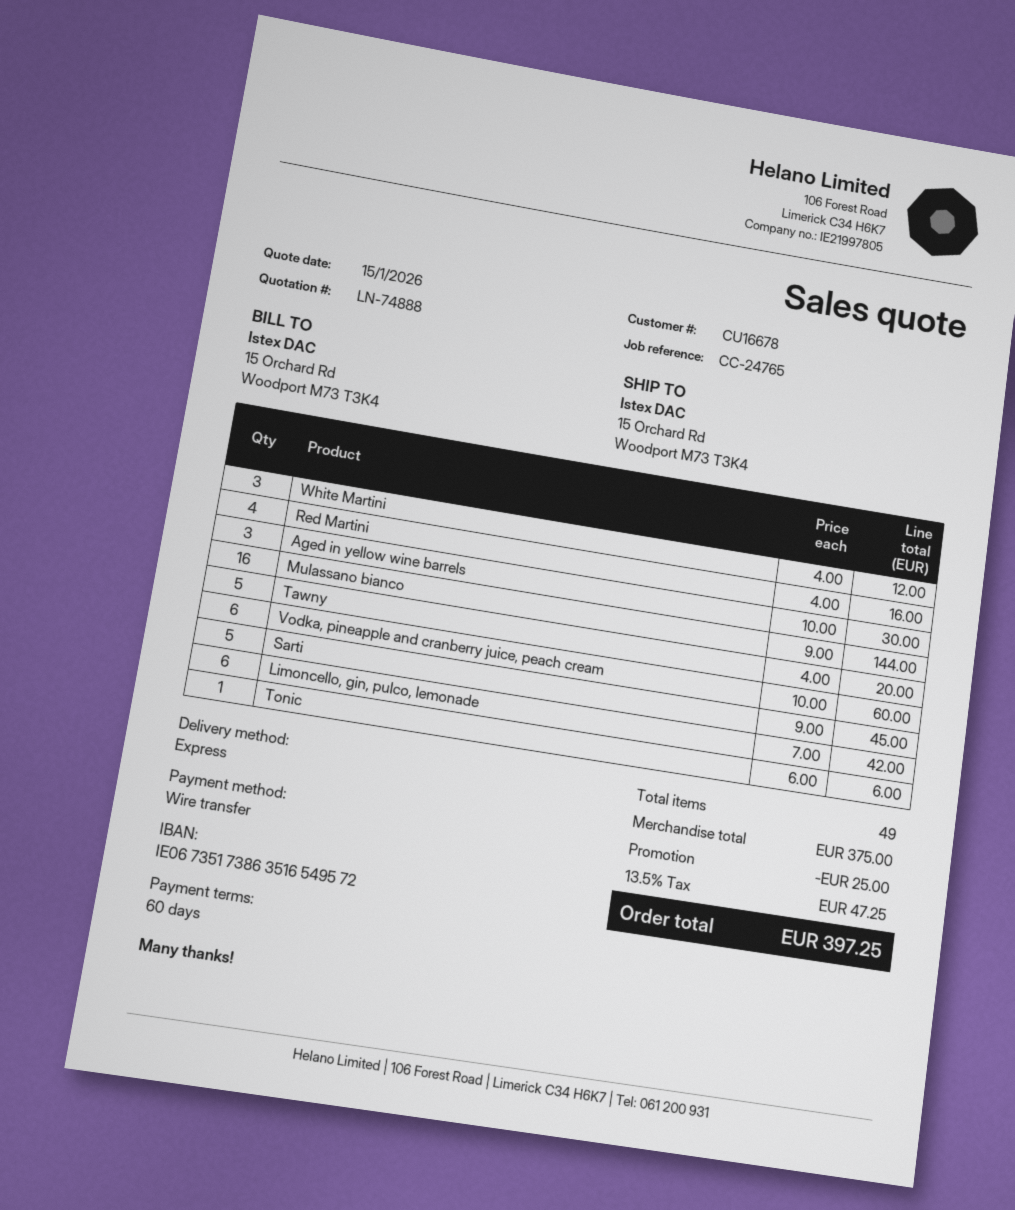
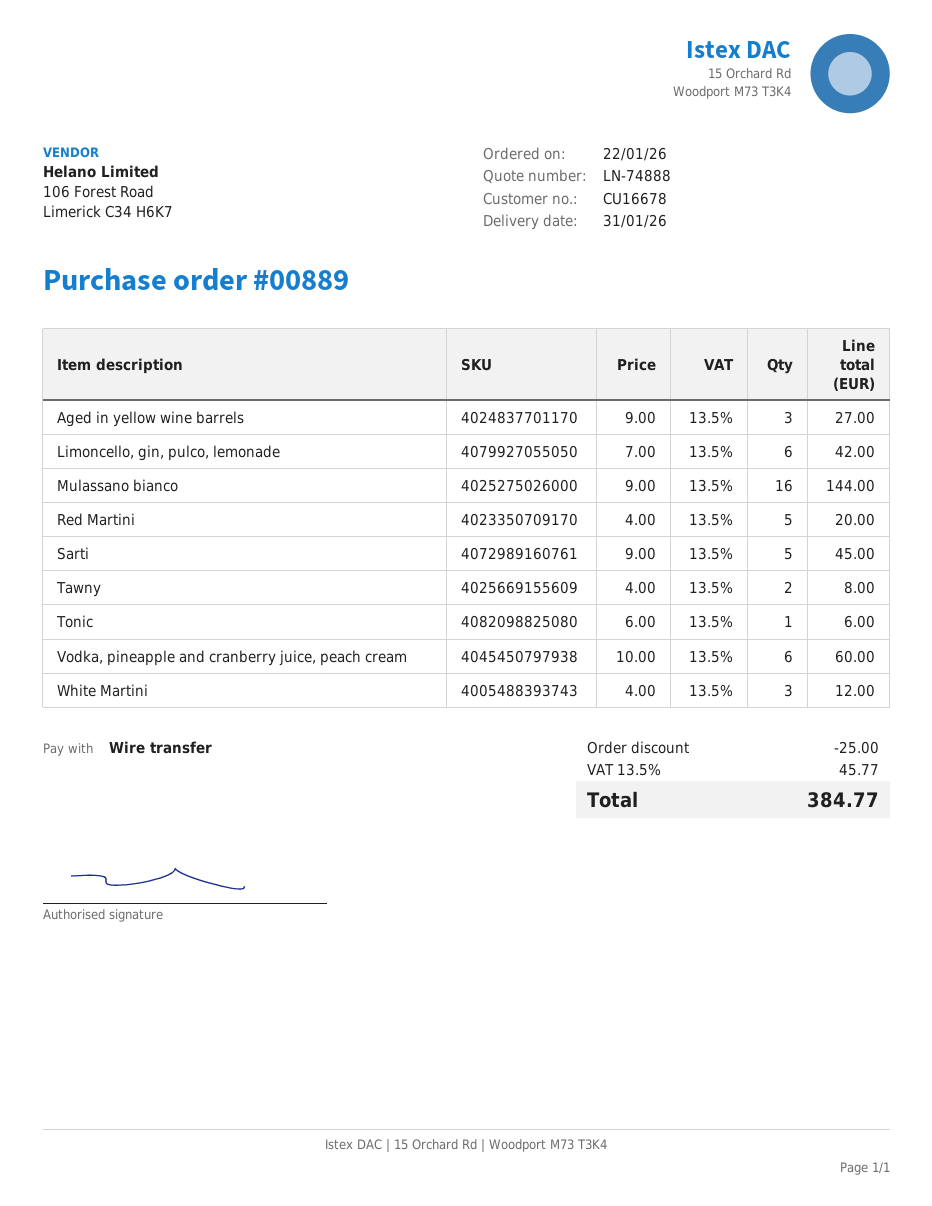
Red Martini: 4 x 4.00 = 16.00 -> 5 x 4.00 = 20.00
Aged in yellow wine barrels: 3 x 10.00 = 30.00 -> 3 x 9.00 = 27.00
Tawny: 5 x 4.00 = 20.00 -> 2 x 4.00 = 8.00
tax: 13.5% = 47.25 -> 13.5% = 45.77
total: 397.25 -> 384.77

